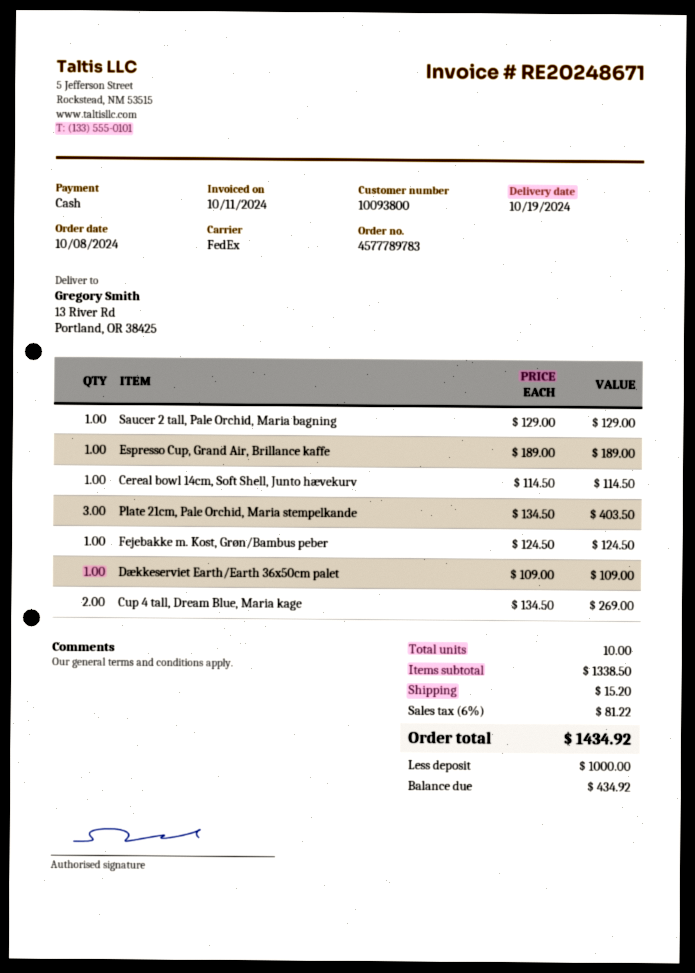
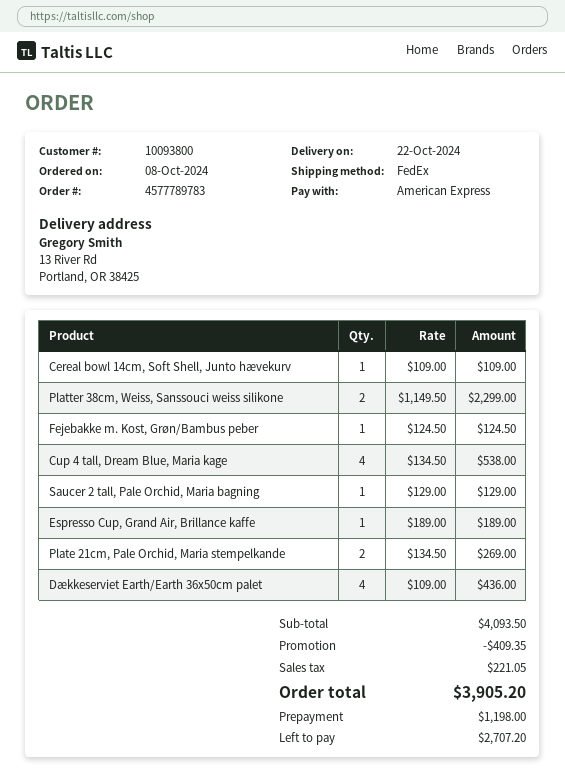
delivery date: 2024-10-19 -> 2024-10-22
payment method: cash -> American Express
Cereal bowl 14cm, Soft Shell, Junto hævekurv: 1 x 114.50 = 114.50 -> 1 x 109.00 = 109.00
Plate 21cm, Pale Orchid, Maria stempelkande: 3 x 134.50 = 403.50 -> 2 x 134.50 = 269.00
Dækkeserviet Earth/Earth 36x50cm palet: 1 x 109.00 = 109.00 -> 4 x 109.00 = 436.00
Cup 4 tall, Dream Blue, Maria kage: 2 x 134.50 = 269.00 -> 4 x 134.50 = 538.00
Platter 38cm, Weiss, Sanssouci weiss silikone: none -> 2 x 1149.50 = 2299.00
subtotal: 1338.50 -> 4093.50
discount: none -> 409.35
shipping: 15.20 -> none
tax: 81.22 -> 221.05
total: 1434.92 -> 3905.20
deposit: 1000.00 -> 1198.00
balance: 434.92 -> 2707.20

